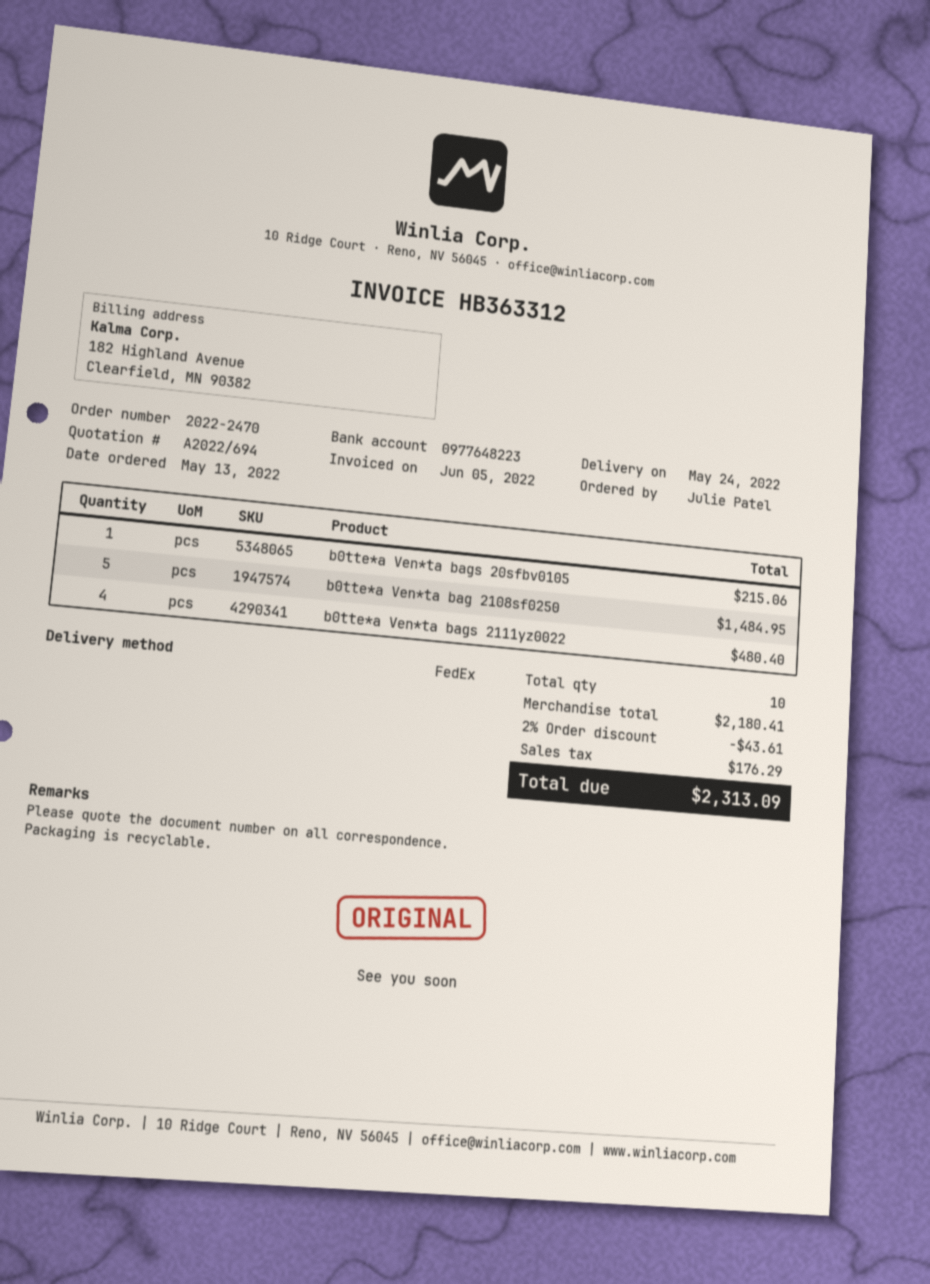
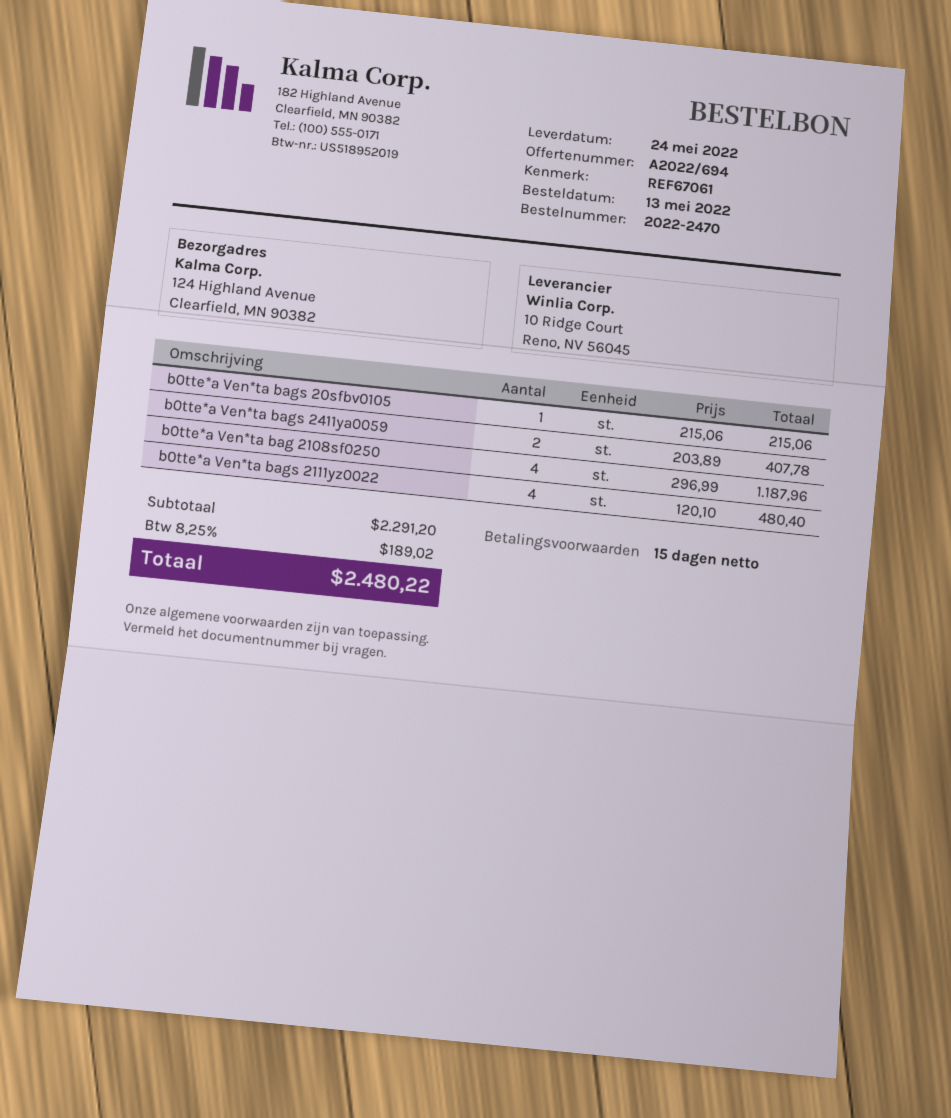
b0tte*a Ven*ta bag 2108sf0250: 5 for 1484.95 -> 4 for 1187.96
b0tte*a Ven*ta bags 2411ya0059: none -> 2 for 407.78
subtotal: 2180.41 -> 2291.20
discount: 2% = 43.61 -> none
tax: 176.29 -> 189.02
total: 2313.09 -> 2480.22

